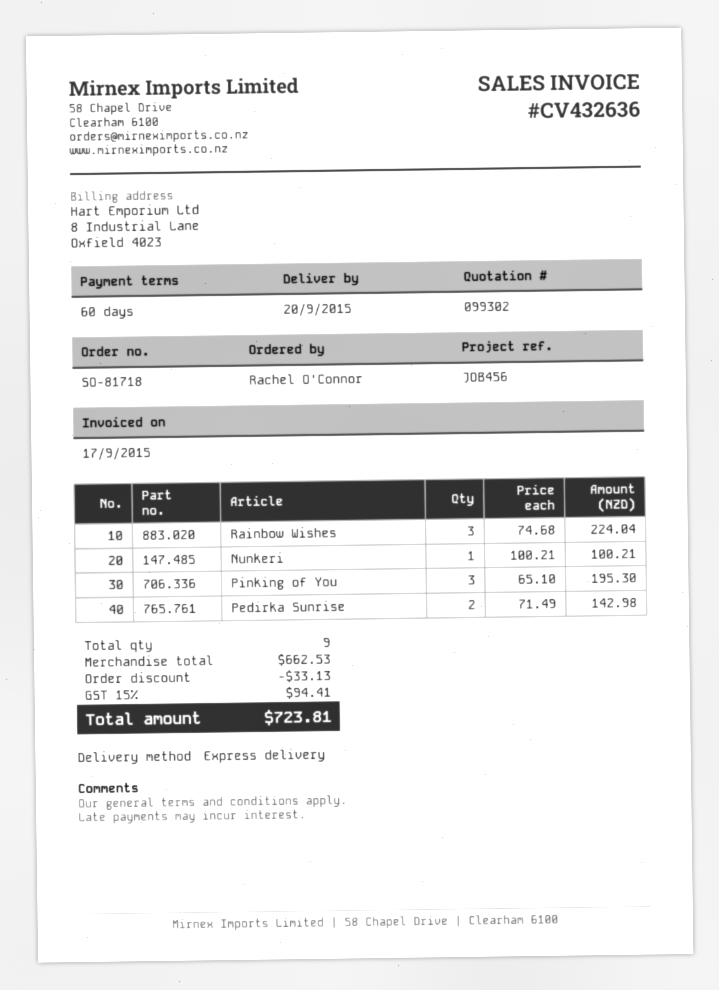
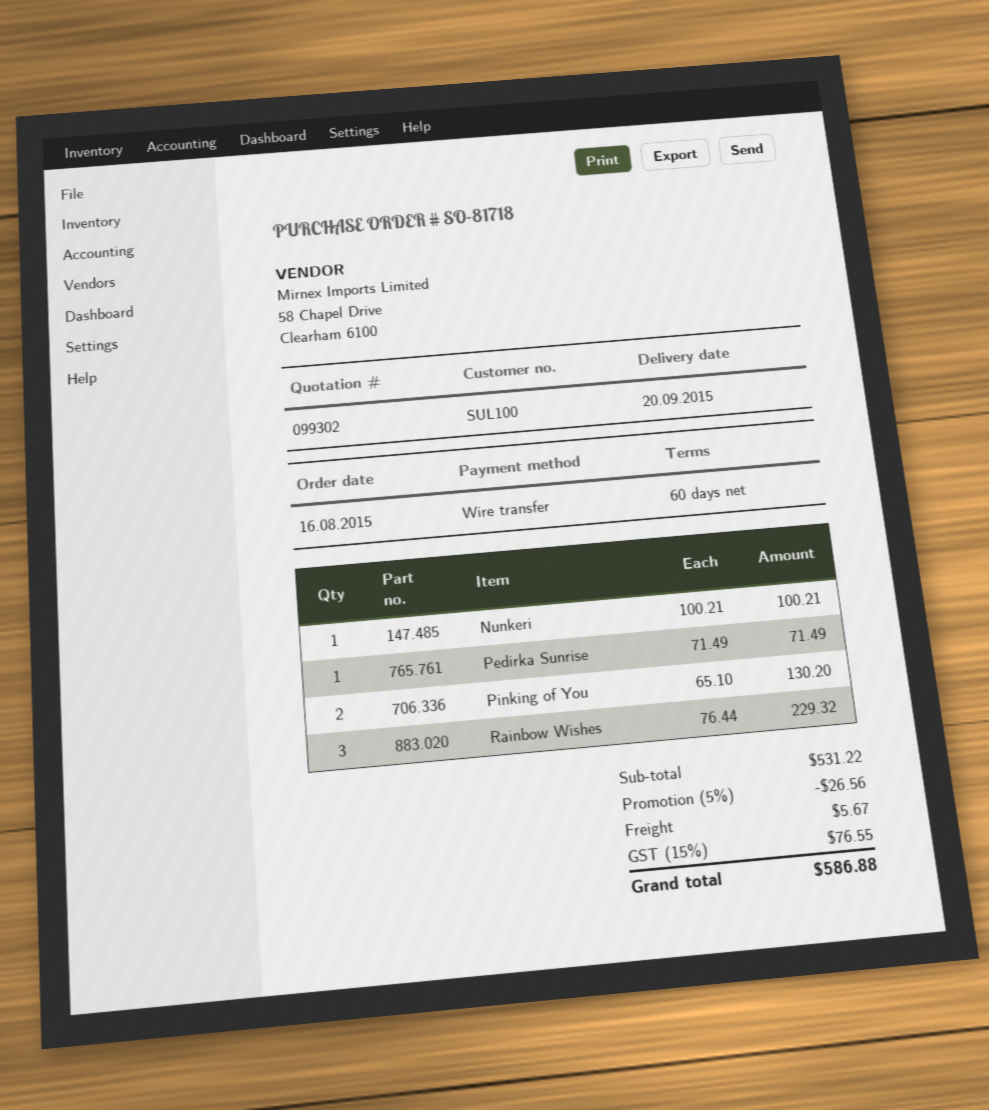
Rainbow Wishes: 3 x 74.68 = 224.04 -> 3 x 76.44 = 229.32
Pinking of You: 3 x 65.10 = 195.30 -> 2 x 65.10 = 130.20
Pedirka Sunrise: 2 x 71.49 = 142.98 -> 1 x 71.49 = 71.49
subtotal: 662.53 -> 531.22
discount: 33.13 -> 26.56
shipping: none -> 5.67
tax: 15% = 94.41 -> 15% = 76.55
total: 723.81 -> 586.88

